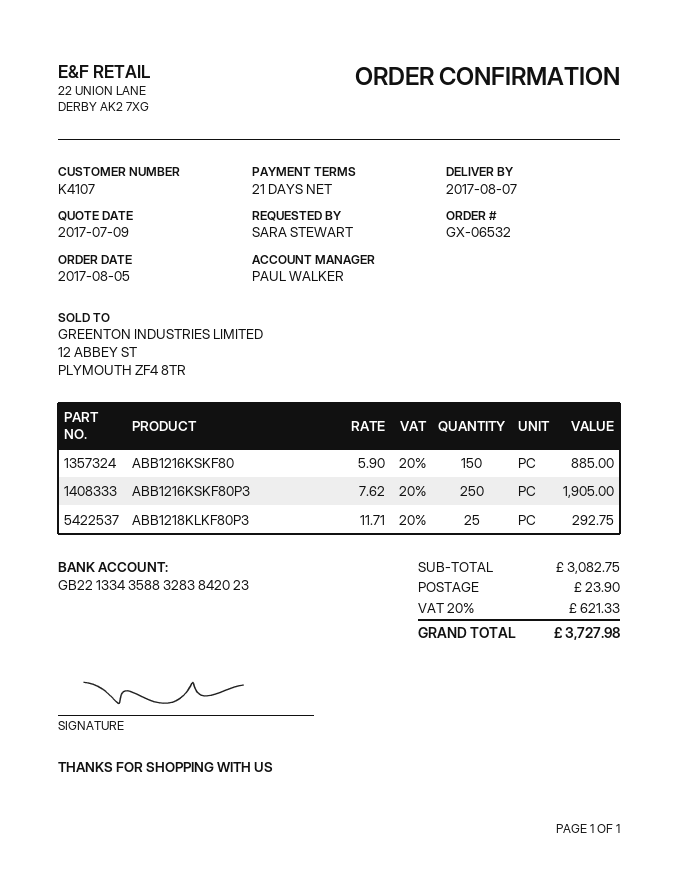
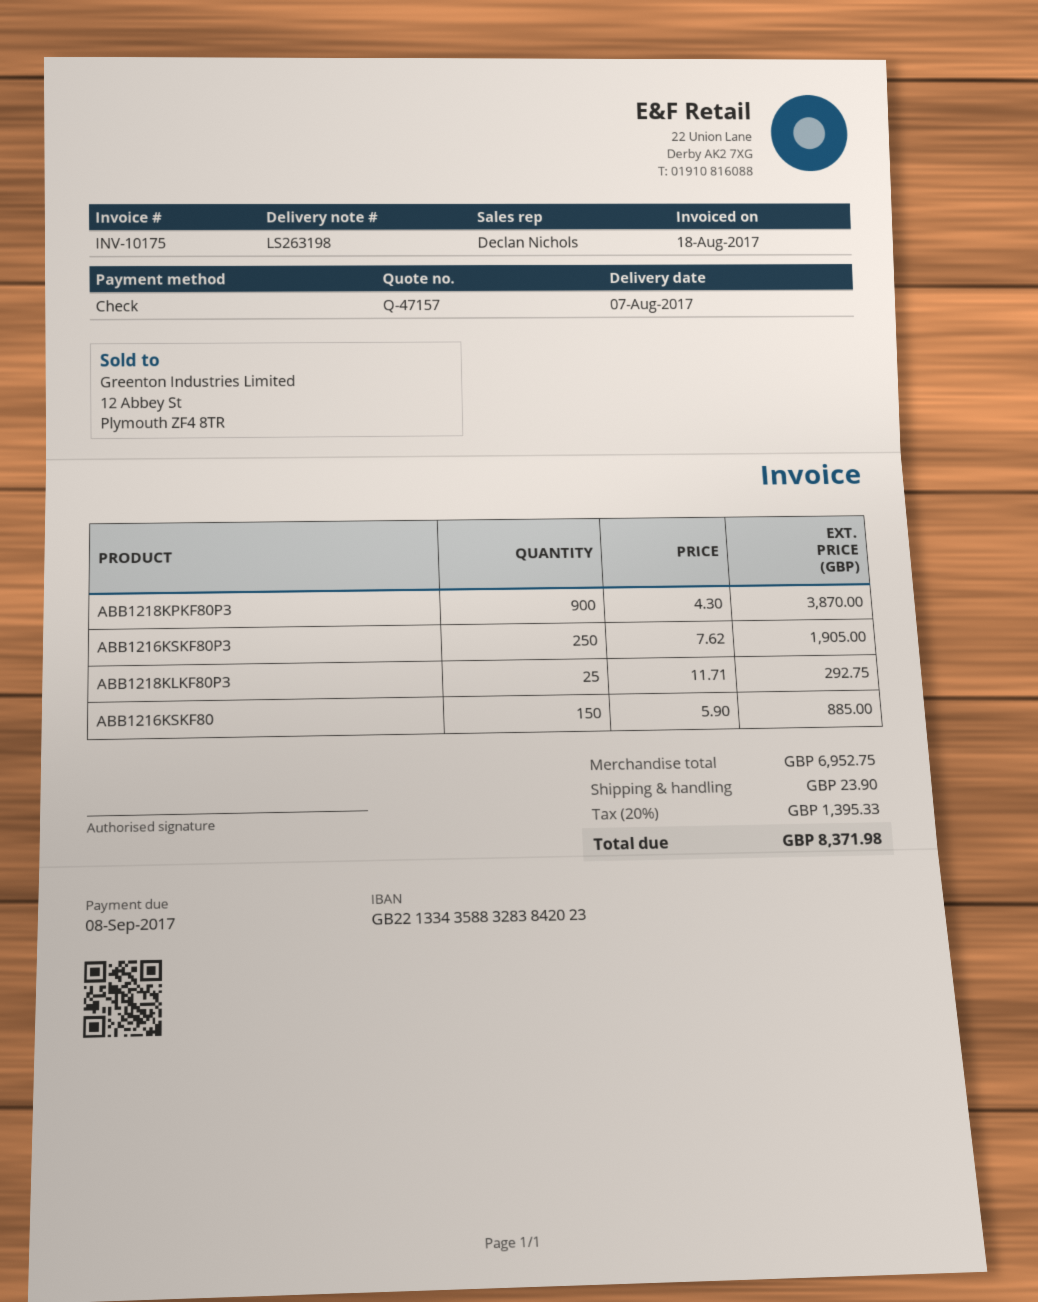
sales rep: PAUL WALKER -> Declan Nichols
ABB1218KPKF80P3: none -> 900 x 4.30 = 3870.00
subtotal: 3082.75 -> 6952.75
tax: 20% = 621.33 -> 20% = 1395.33
total: 3727.98 -> 8371.98

